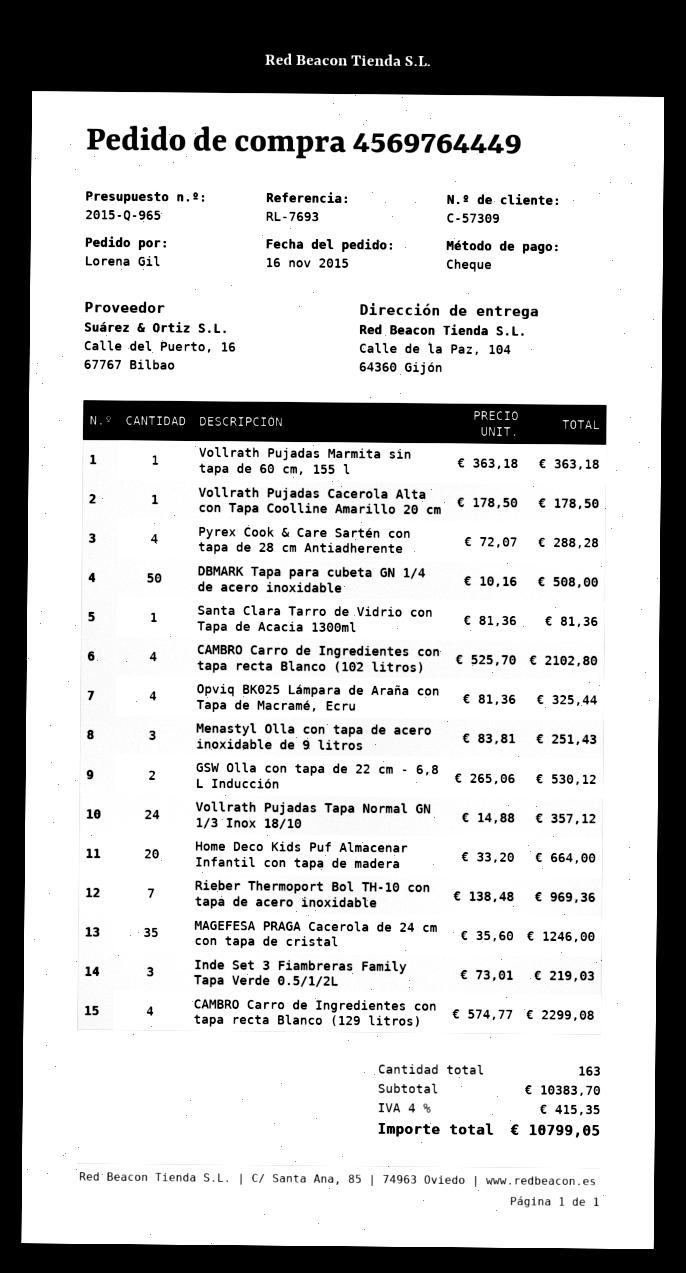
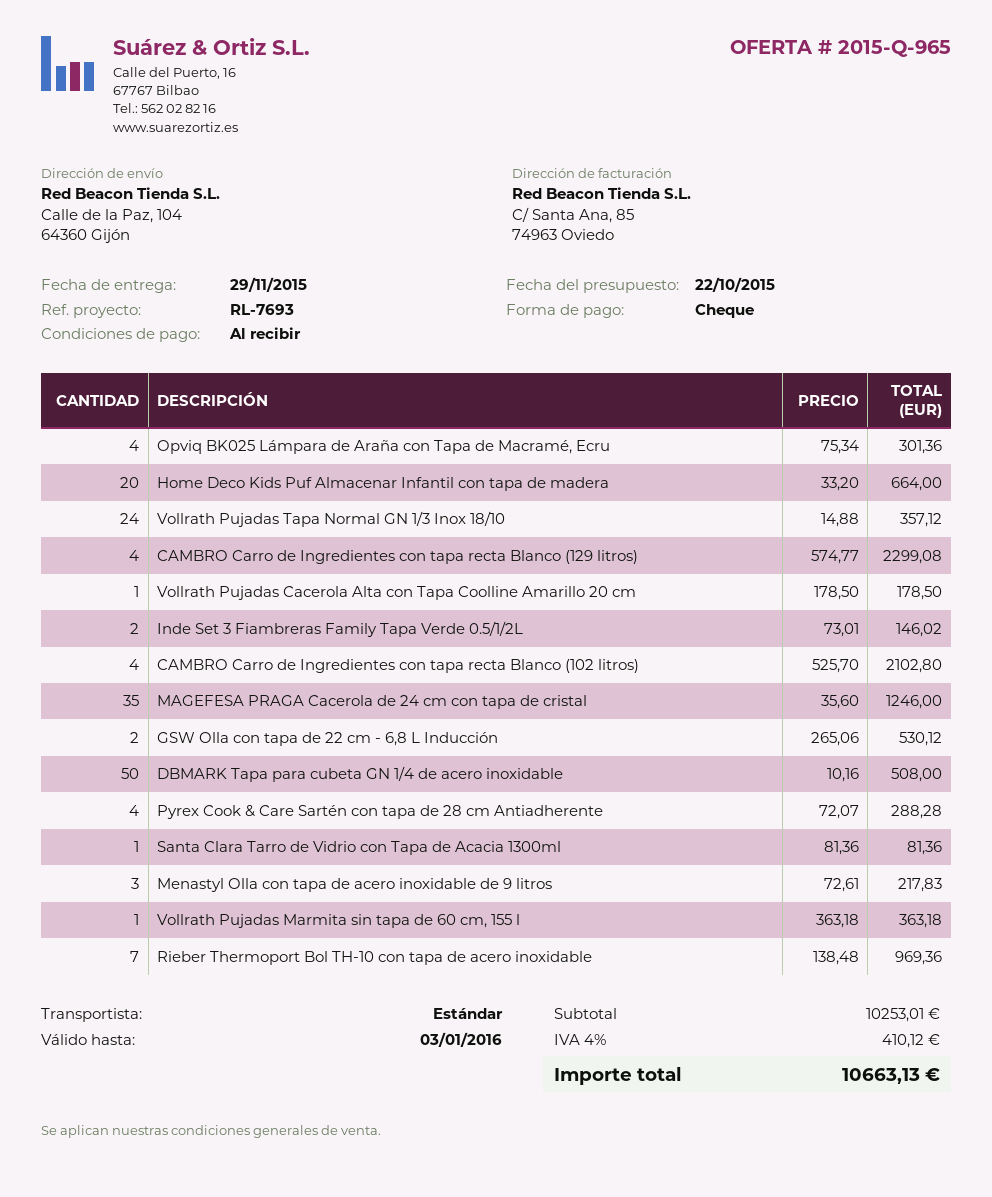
Opviq BK025 Lámpara de Araña con Tapa de Macramé, Ecru: 4 x 81.36 = 325.44 -> 4 x 75.34 = 301.36
Menastyl Olla con tapa de acero inoxidable de 9 litros: 3 x 83.81 = 251.43 -> 3 x 72.61 = 217.83
Inde Set 3 Fiambreras Family Tapa Verde 0.5/1/2L: 3 x 73.01 = 219.03 -> 2 x 73.01 = 146.02
subtotal: 10383.70 -> 10253.01
tax: 4% = 415.35 -> 4% = 410.12
total: 10799.05 -> 10663.13

